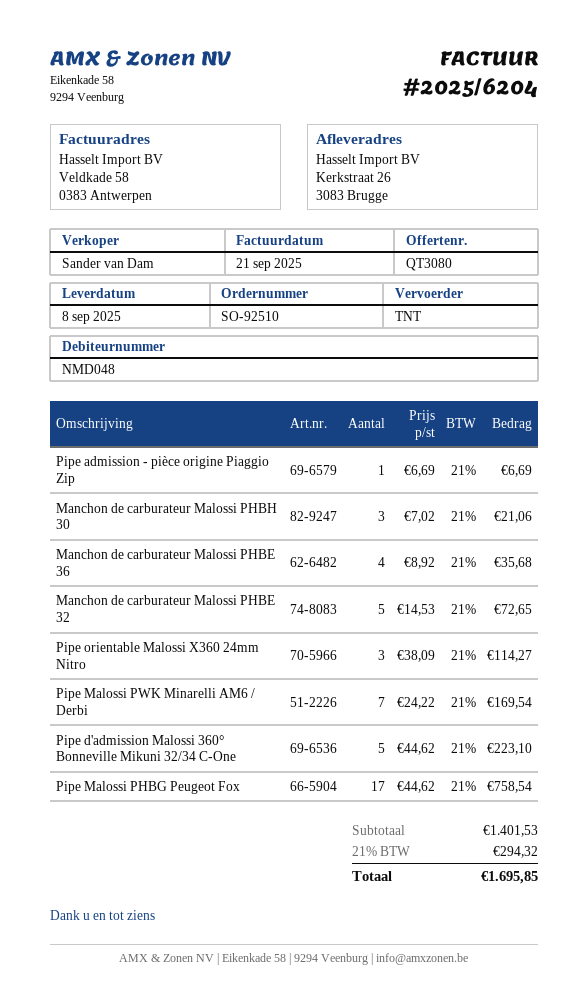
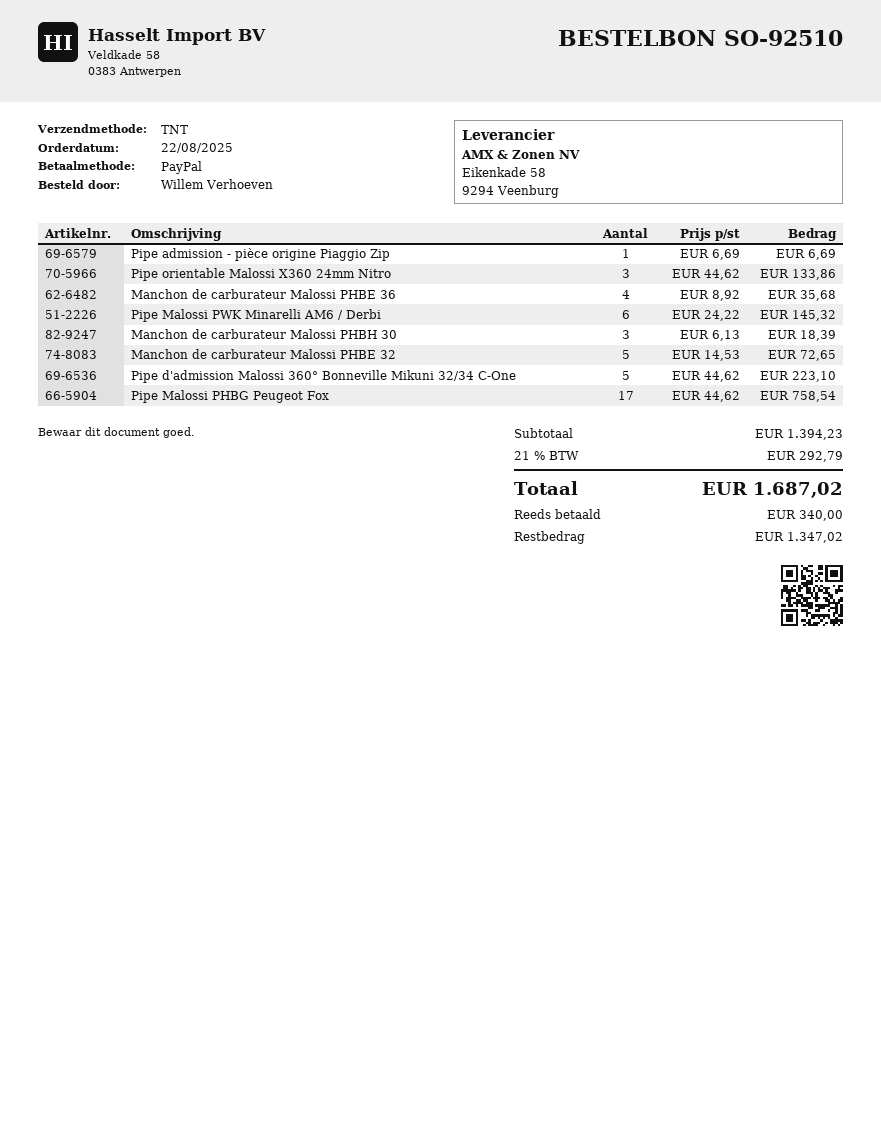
Manchon de carburateur Malossi PHBH 30: 3 x 7.02 = 21.06 -> 3 x 6.13 = 18.39
Pipe orientable Malossi X360 24mm Nitro: 3 x 38.09 = 114.27 -> 3 x 44.62 = 133.86
Pipe Malossi PWK Minarelli AM6 / Derbi: 7 x 24.22 = 169.54 -> 6 x 24.22 = 145.32
subtotal: 1401.53 -> 1394.23
tax: 21% = 294.32 -> 21% = 292.79
total: 1695.85 -> 1687.02

